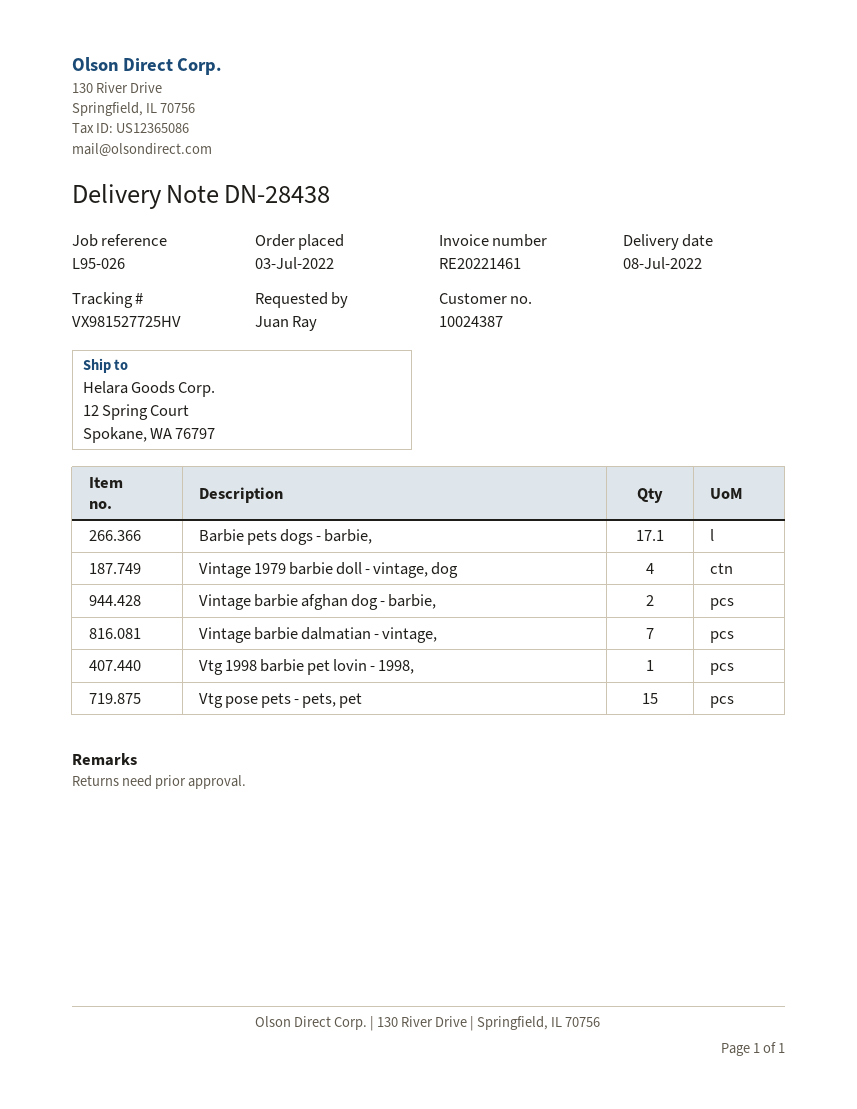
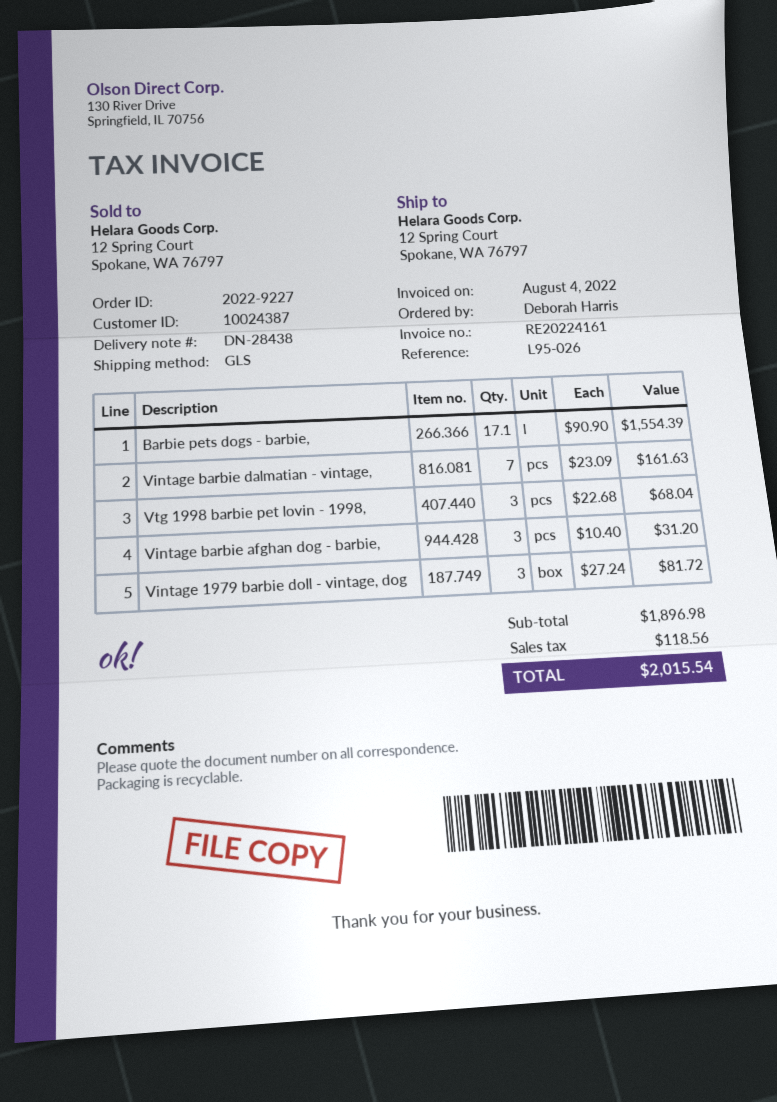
invoice number: RE20221461 -> RE20224161
ordered by: Juan Ray -> Deborah Harris
Vintage 1979 barbie doll - vintage, dog: 4 -> 3
Vintage barbie afghan dog - barbie,: 2 -> 3
Vtg 1998 barbie pet lovin - 1998,: 1 -> 3
Vtg pose pets - pets, pet: 15 -> none

